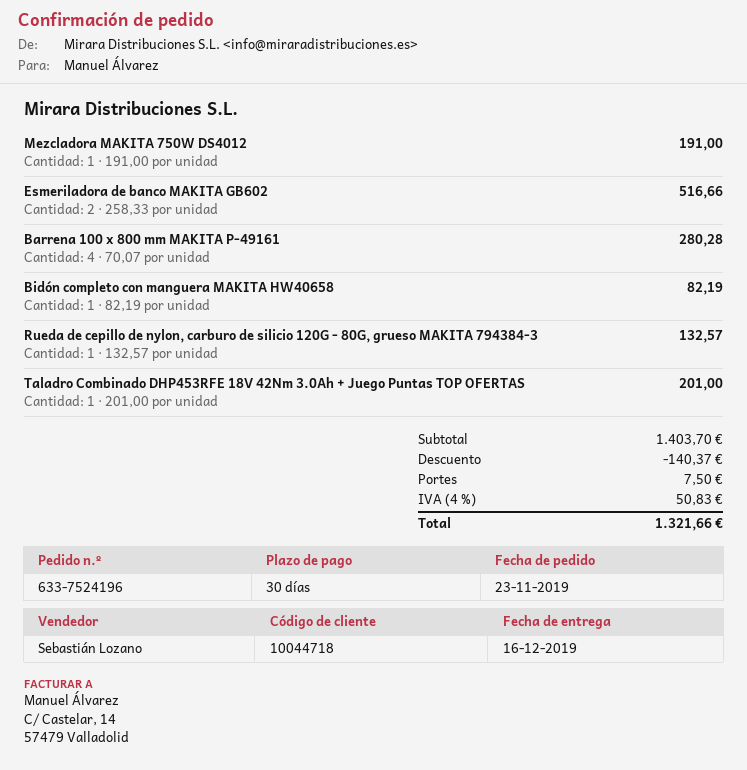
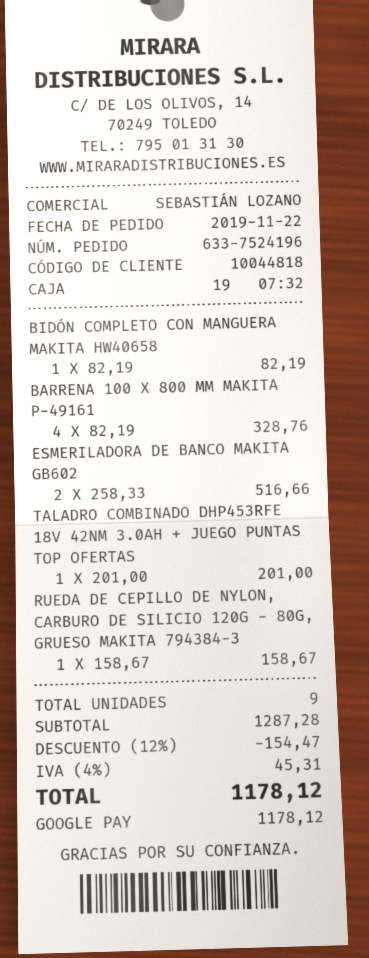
order date: 2019-11-23 -> 2019-11-22
customer number: 10044718 -> 10044818
Mezcladora MAKITA 750W DS4012: 1 x 191.00 = 191.00 -> none
Barrena 100 x 800 mm MAKITA P-49161: 4 x 70.07 = 280.28 -> 4 x 82.19 = 328.76
Rueda de cepillo de nylon, carburo de silicio 120G - 80G, grueso MAKITA 794384-3: 1 x 132.57 = 132.57 -> 1 x 158.67 = 158.67
subtotal: 1403.70 -> 1287.28
discount: 140.37 -> 154.47
shipping: 7.50 -> none
tax: 4% = 50.83 -> 4% = 45.31
total: 1321.66 -> 1178.12

